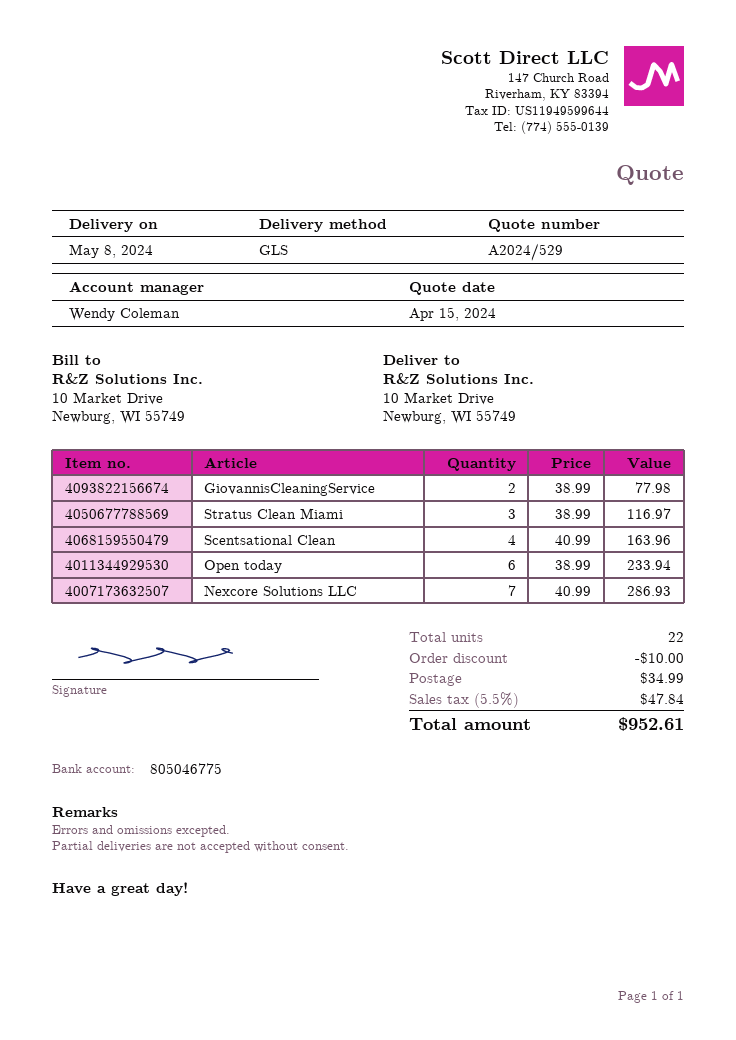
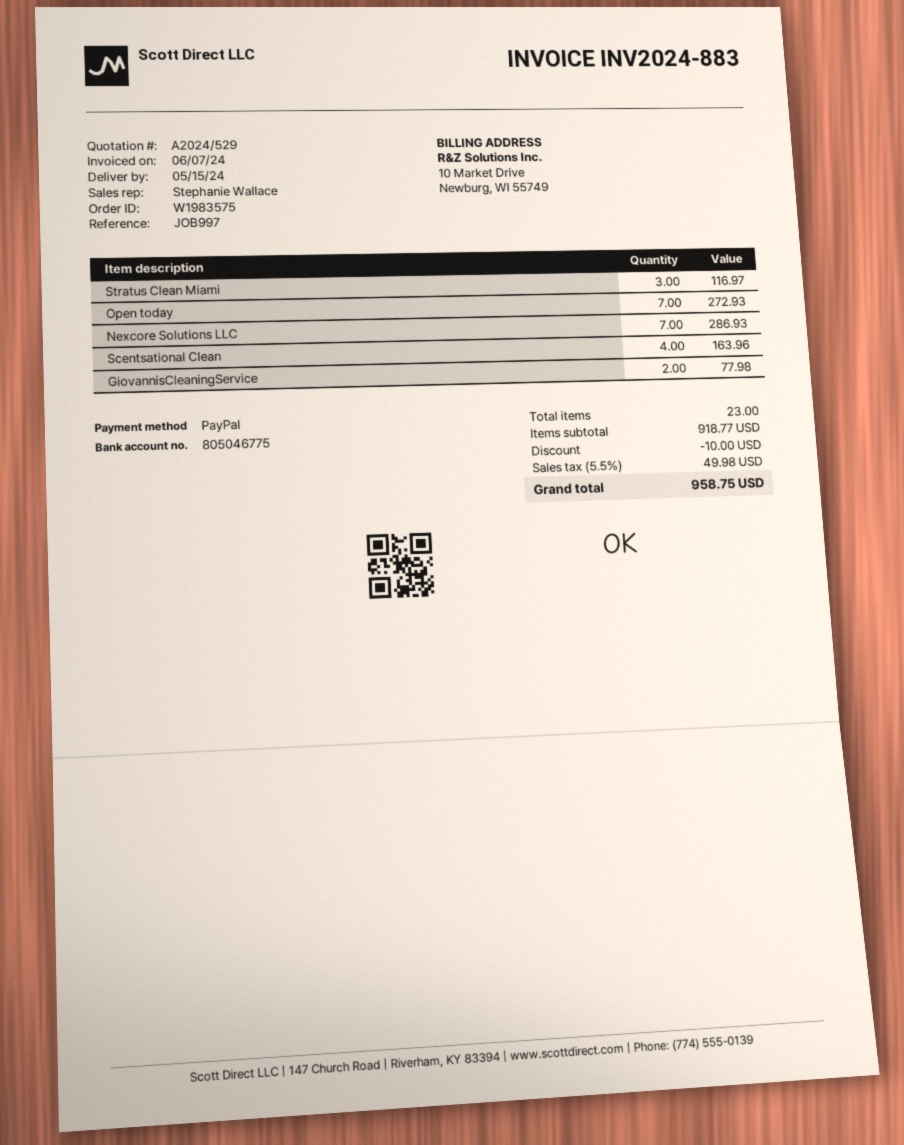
delivery date: 2024-05-08 -> 2024-05-15
sales rep: Wendy Coleman -> Stephanie Wallace
Open today: 6 for 233.94 -> 7 for 272.93
total quantity: 22 -> 23
shipping: 34.99 -> none
tax: 5.5% = 47.84 -> 5.5% = 49.98
total: 952.61 -> 958.75

